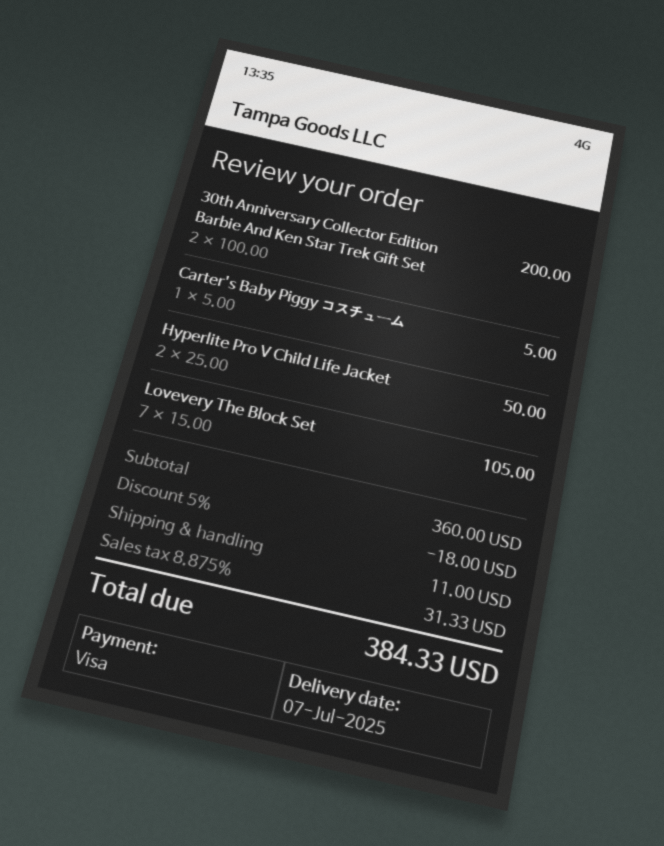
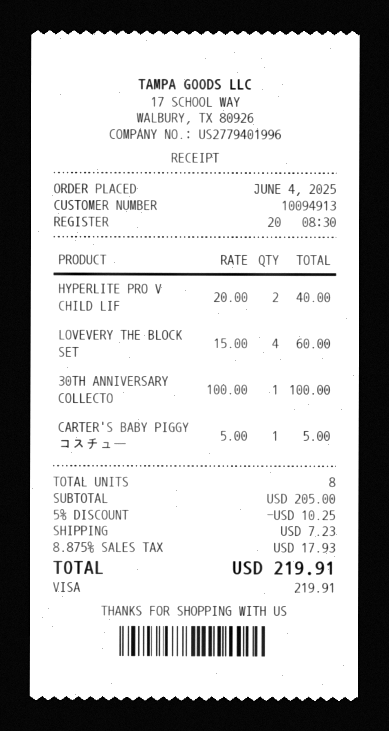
30th Anniversary Collector Edition Barbie And Ken Star Trek Gift Set: 2 x 100.00 = 200.00 -> 1 x 100.00 = 100.00
Hyperlite Pro V Child Life Jacket: 2 x 25.00 = 50.00 -> 2 x 20.00 = 40.00
Lovevery The Block Set: 7 x 15.00 = 105.00 -> 4 x 15.00 = 60.00
subtotal: 360.00 -> 205.00
discount: 5% = 18.00 -> 5% = 10.25
shipping: 11.00 -> 7.23
tax: 8.875% = 31.33 -> 8.875% = 17.93
total: 384.33 -> 219.91

